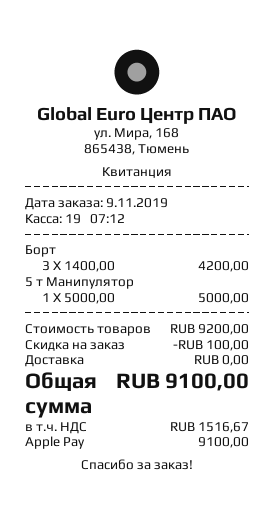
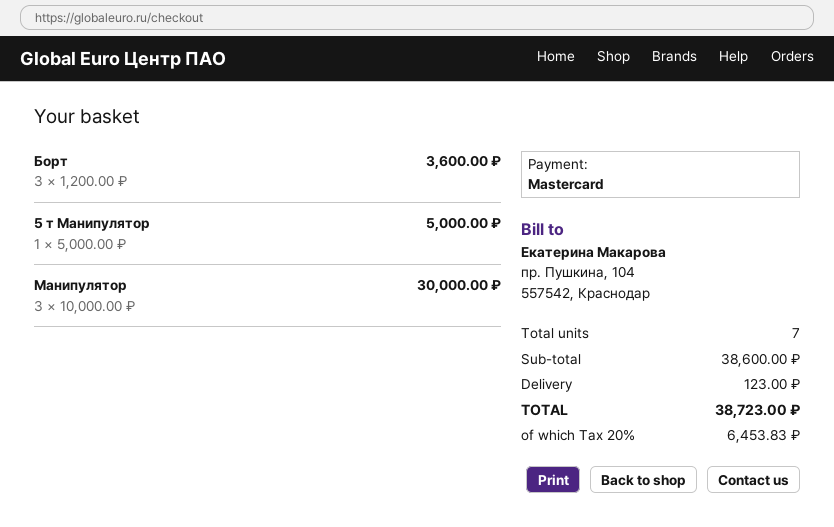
payment method: Apple Pay -> Mastercard
Борт: 3 x 1400.00 = 4200.00 -> 3 x 1200.00 = 3600.00
Манипулятор: none -> 3 x 10000.00 = 30000.00
subtotal: 9200.00 -> 38600.00
discount: 100.00 -> none
shipping: 0.00 -> 123.00
tax: 1516.67 -> 6453.83
total: 9100.00 -> 38723.00

